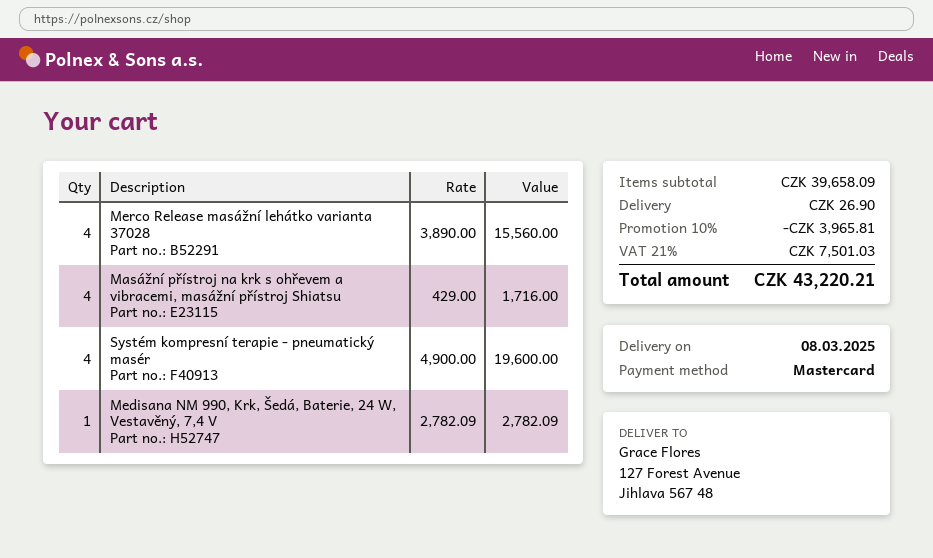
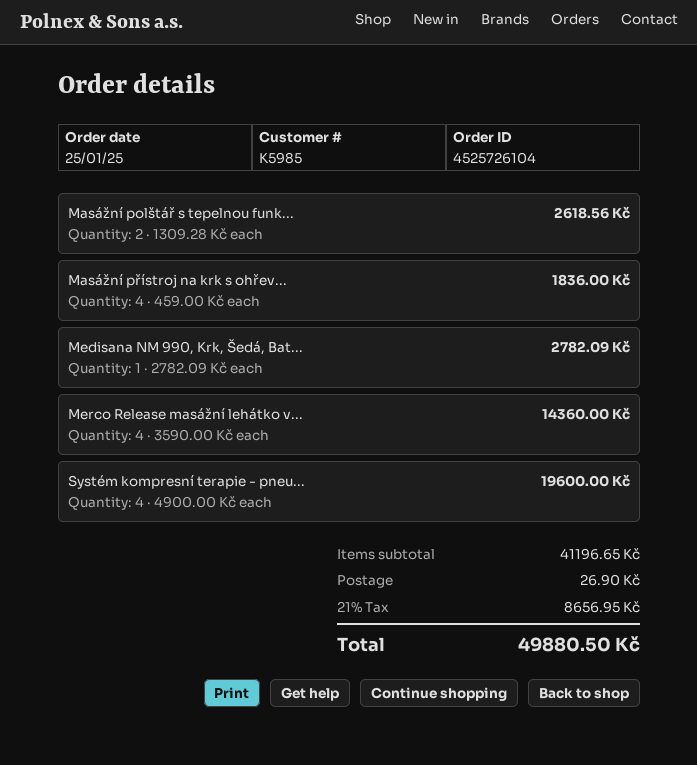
Merco Release masážní lehátko varianta 37028: 4 x 3890.00 = 15560.00 -> 4 x 3590.00 = 14360.00
Masážní přístroj na krk s ohřevem a vibracemi, masážní přístroj Shiatsu: 4 x 429.00 = 1716.00 -> 4 x 459.00 = 1836.00
Masážní polštář s tepelnou funk...: none -> 2 x 1309.28 = 2618.56
subtotal: 39658.09 -> 41196.65
discount: 10% = 3965.81 -> none
tax: 21% = 7501.03 -> 21% = 8656.95
total: 43220.21 -> 49880.50

